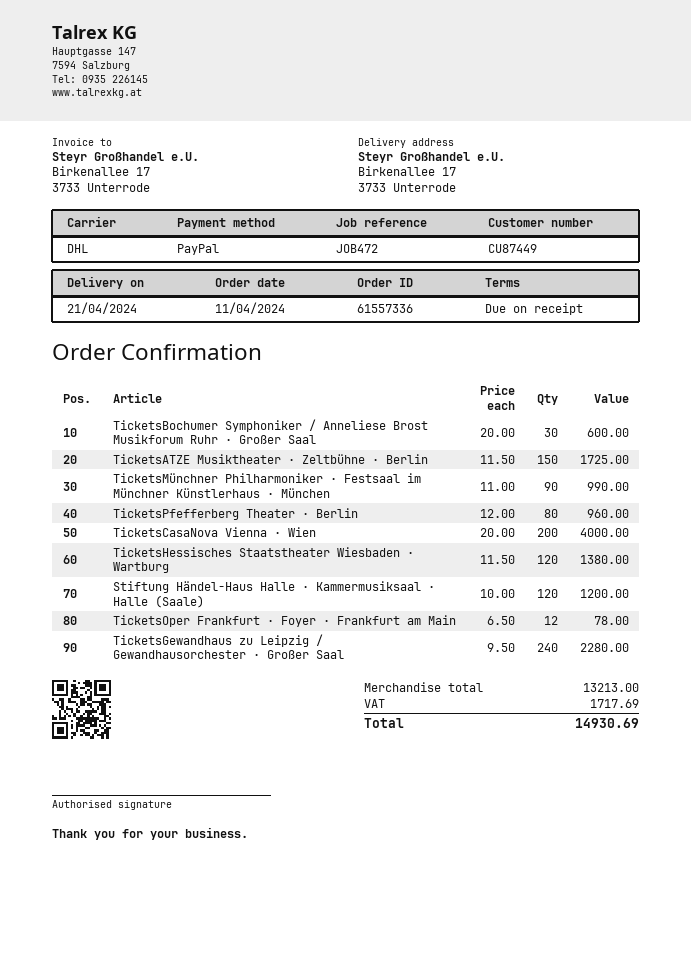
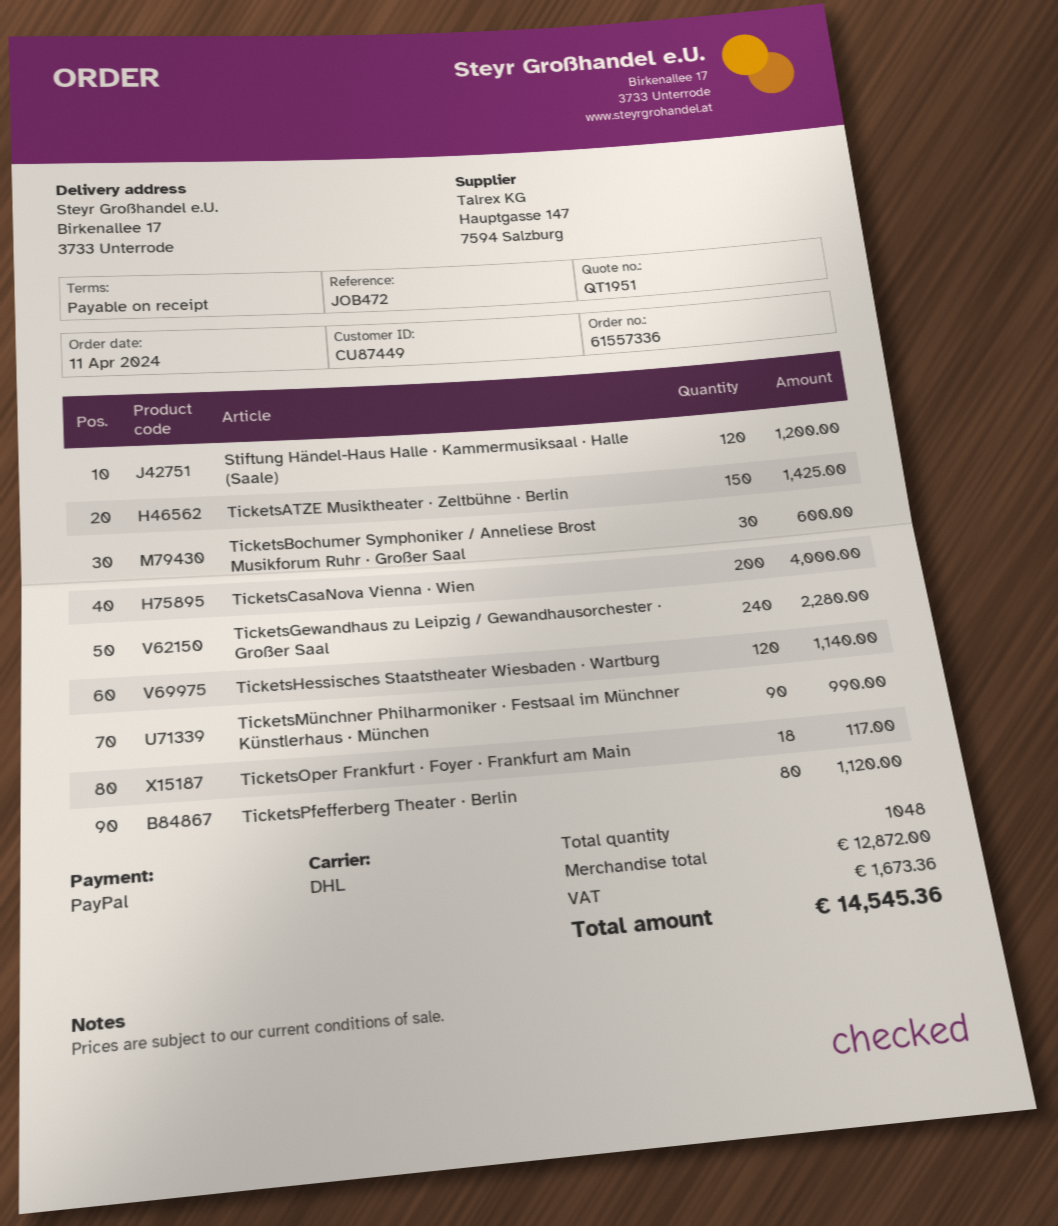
TicketsATZE Musiktheater · Zeltbühne · Berlin: 150 for 1725.00 -> 150 for 1425.00
TicketsPfefferberg Theater · Berlin: 80 for 960.00 -> 80 for 1120.00
TicketsHessisches Staatstheater Wiesbaden · Wartburg: 120 for 1380.00 -> 120 for 1140.00
TicketsOper Frankfurt · Foyer · Frankfurt am Main: 12 for 78.00 -> 18 for 117.00
subtotal: 13213.00 -> 12872.00
tax: 1717.69 -> 1673.36
total: 14930.69 -> 14545.36

